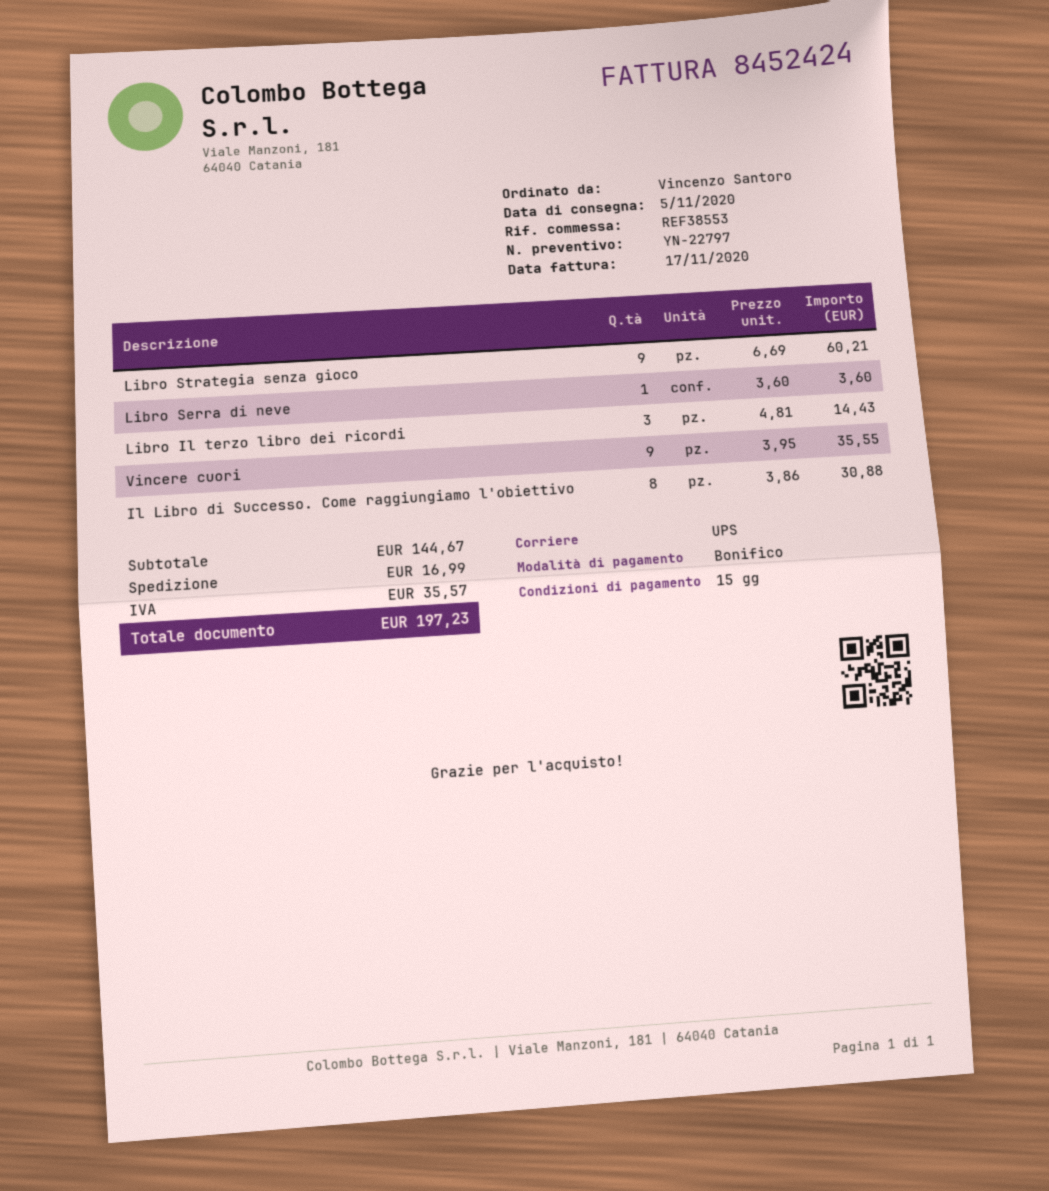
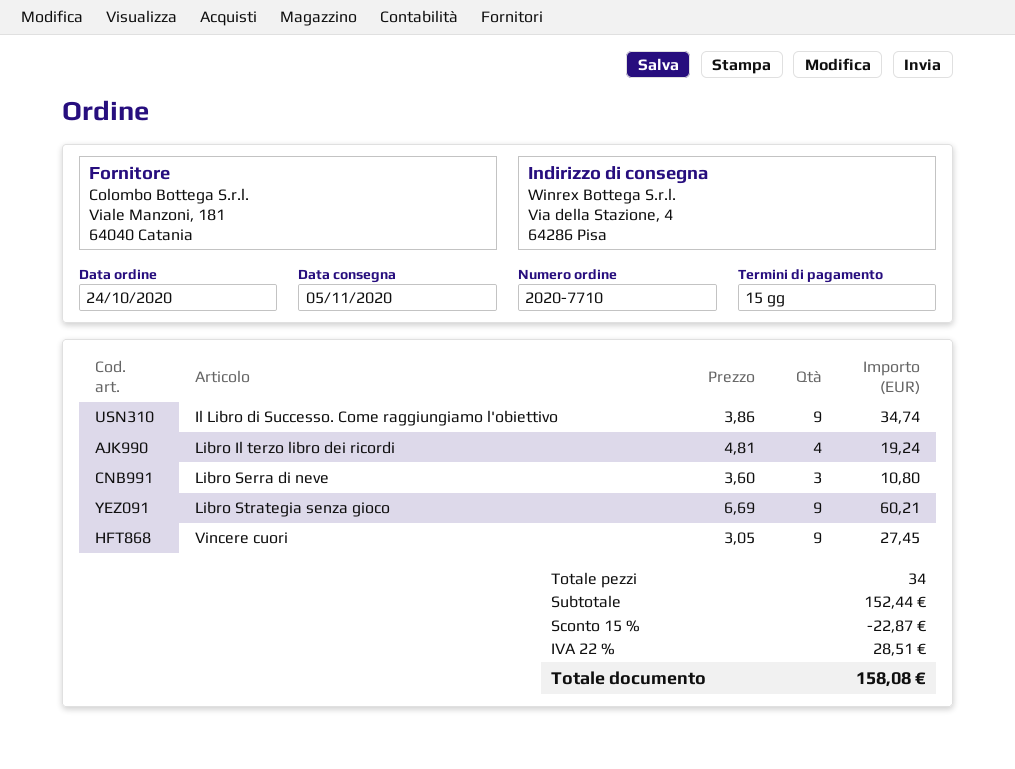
Libro Serra di neve: 1 x 3.60 = 3.60 -> 3 x 3.60 = 10.80
Libro Il terzo libro dei ricordi: 3 x 4.81 = 14.43 -> 4 x 4.81 = 19.24
Vincere cuori: 9 x 3.95 = 35.55 -> 9 x 3.05 = 27.45
Il Libro di Successo. Come raggiungiamo l'obiettivo: 8 x 3.86 = 30.88 -> 9 x 3.86 = 34.74
subtotal: 144.67 -> 152.44
discount: none -> 15% = 22.87
shipping: 16.99 -> none
tax: 35.57 -> 28.51
total: 197.23 -> 158.08

